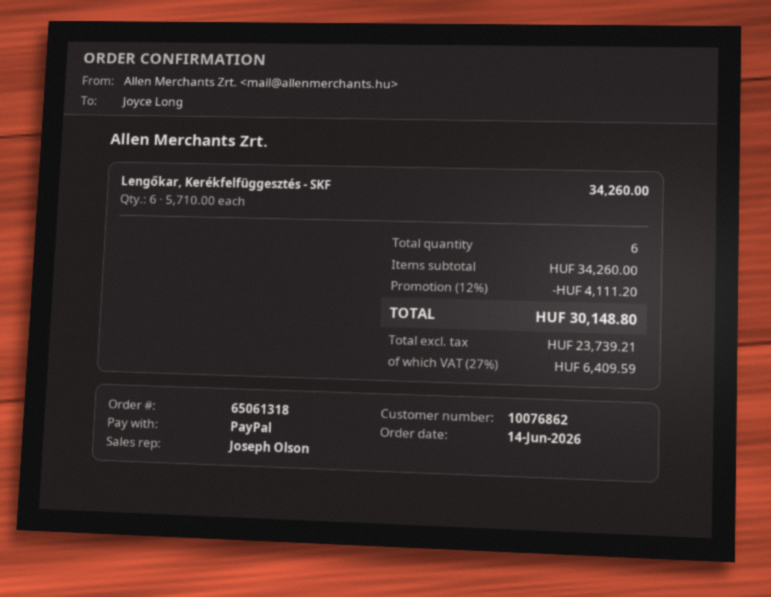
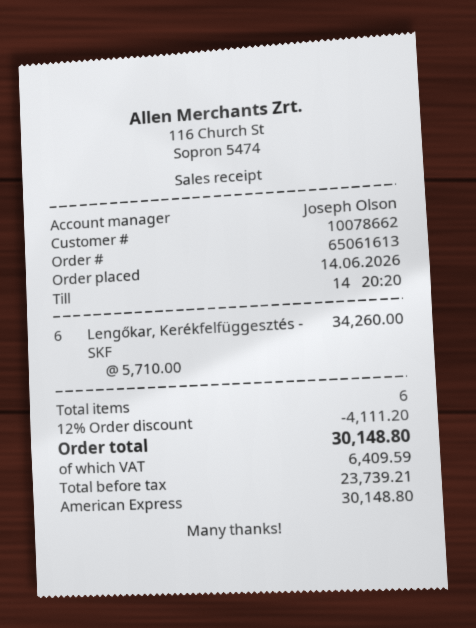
order number: 65061318 -> 65061613
customer number: 10076862 -> 10078662
payment method: PayPal -> American Express

